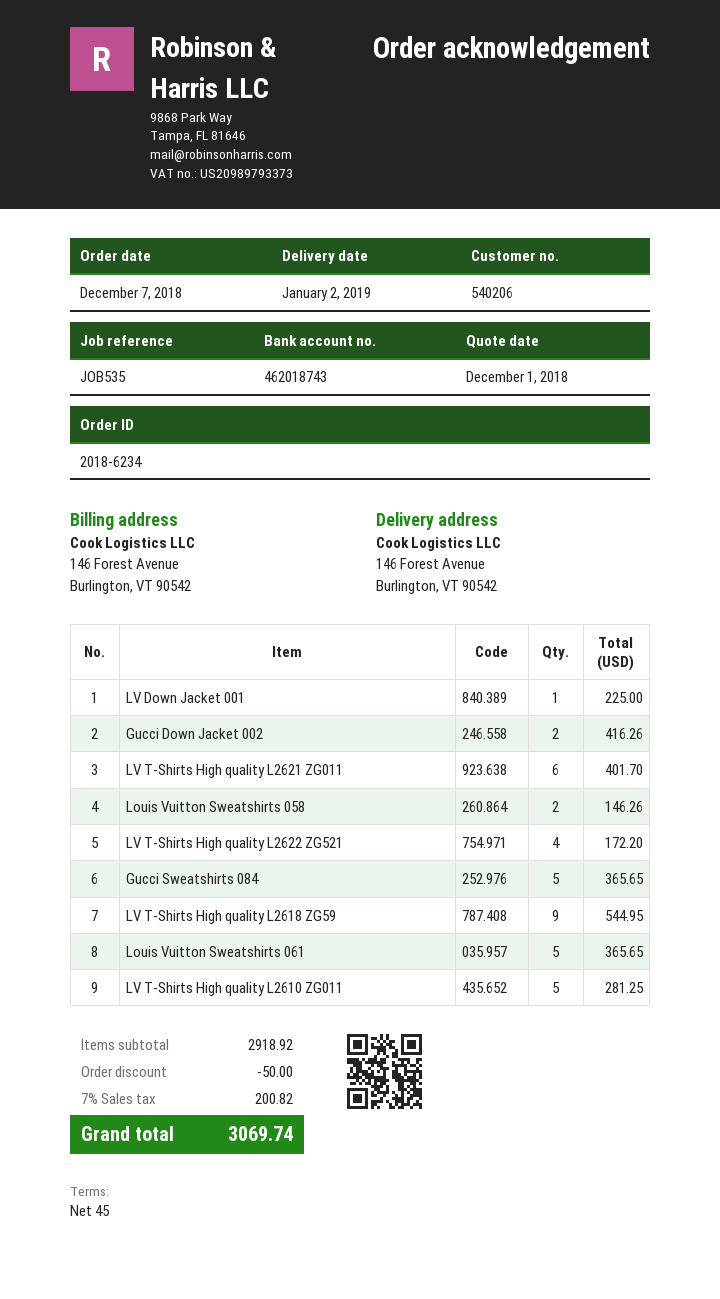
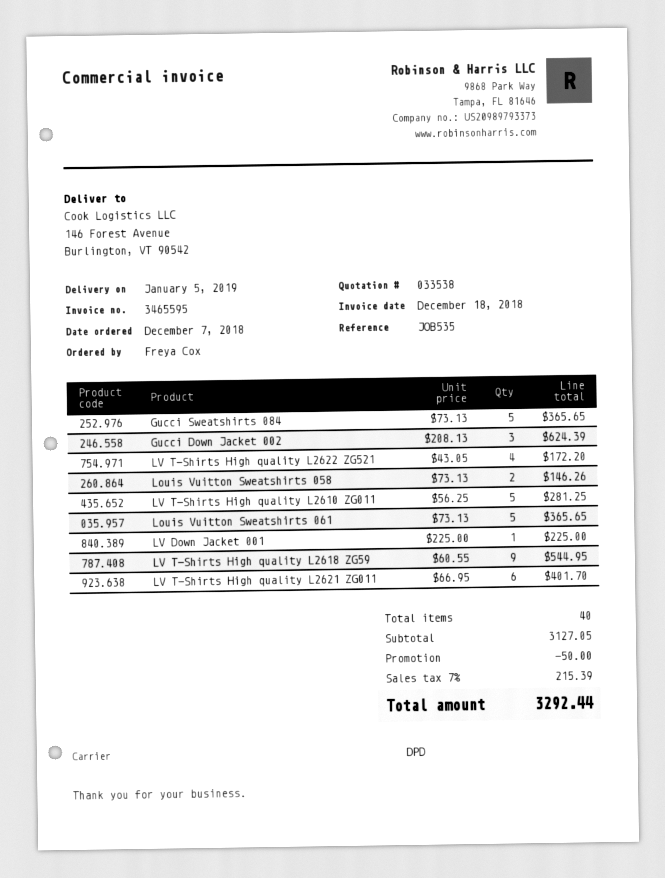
delivery date: 2019-01-02 -> 2019-01-05
Gucci Down Jacket 002: 2 for 416.26 -> 3 for 624.39
subtotal: 2918.92 -> 3127.05
tax: 7% = 200.82 -> 7% = 215.39
total: 3069.74 -> 3292.44

